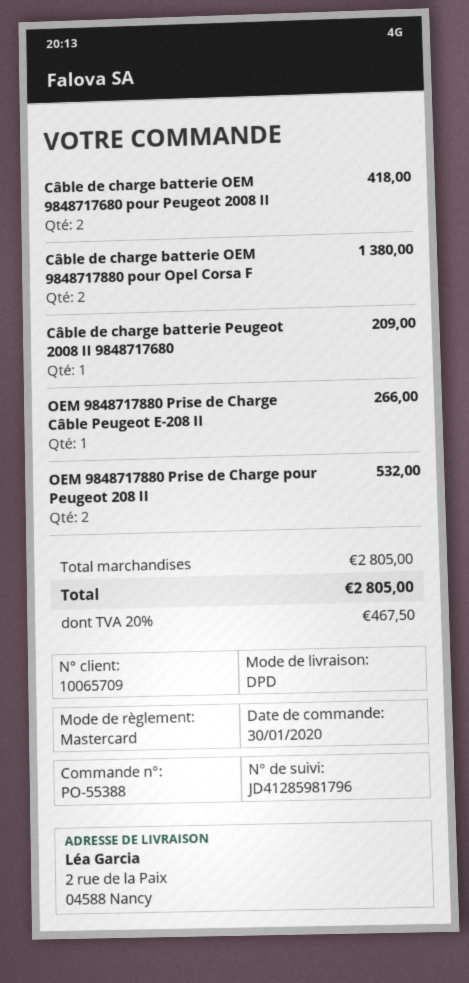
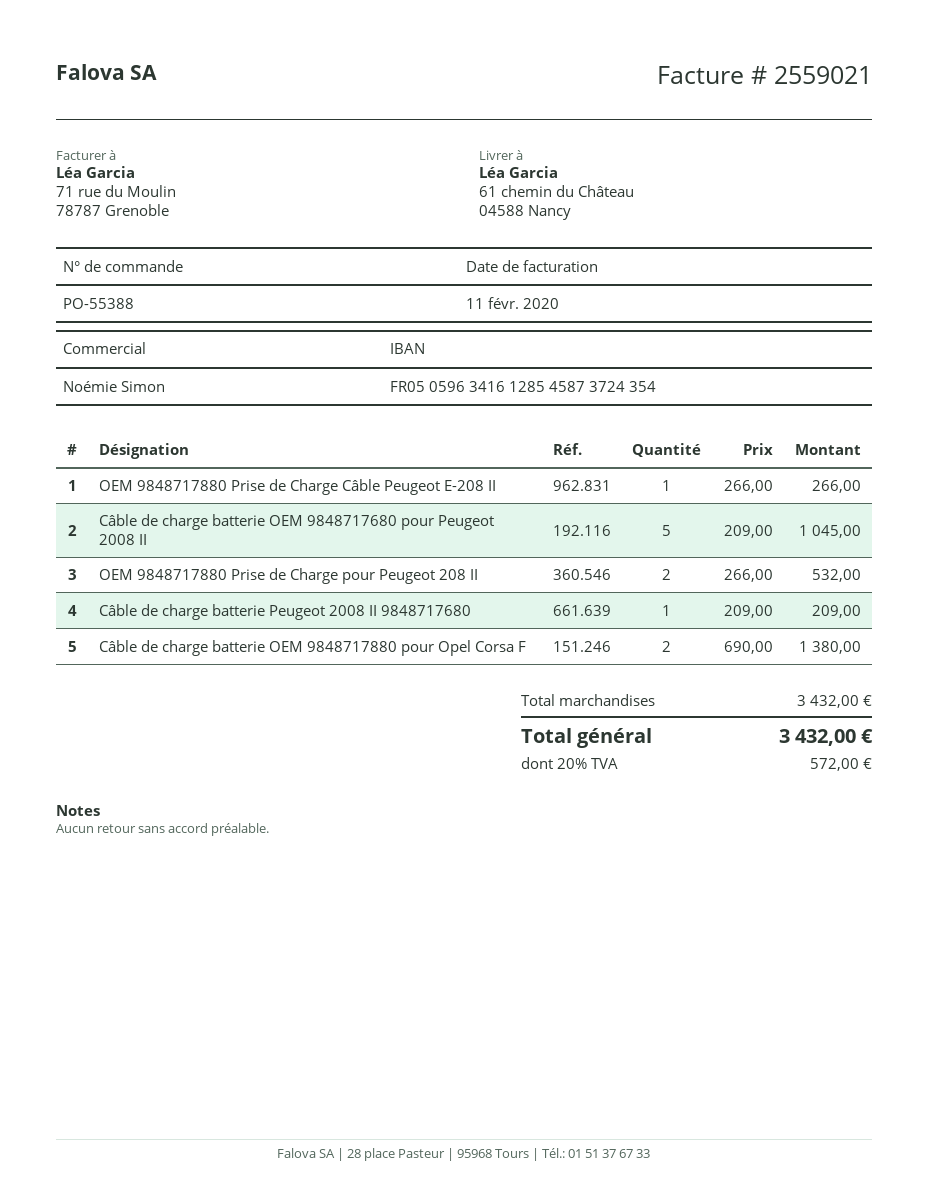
ship to: 2 rue de la Paix, 04588 Nancy -> 61 chemin du Château, 04588 Nancy
Câble de charge batterie OEM 9848717680 pour Peugeot 2008 II: 2 for 418.00 -> 5 for 1045.00
subtotal: 2805.00 -> 3432.00
tax: 20% = 467.50 -> 20% = 572.00
total: 2805.00 -> 3432.00

